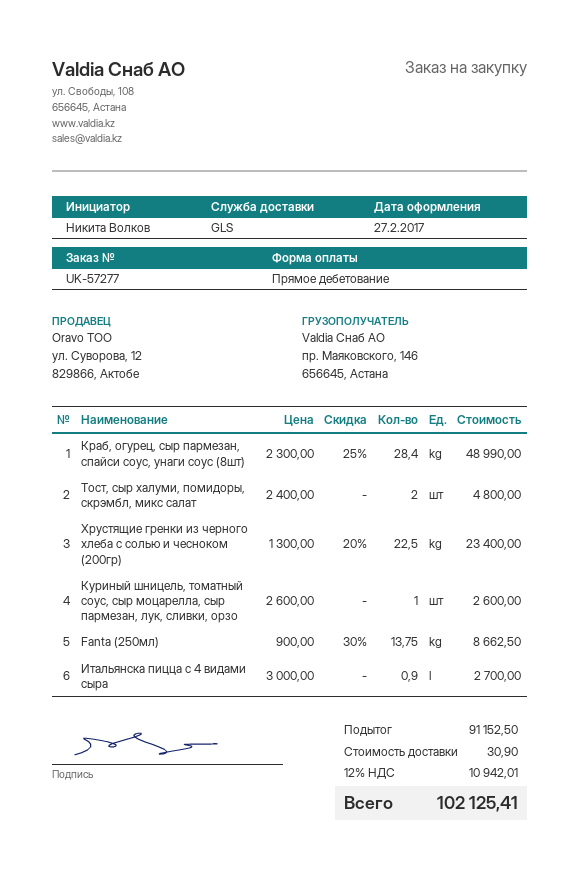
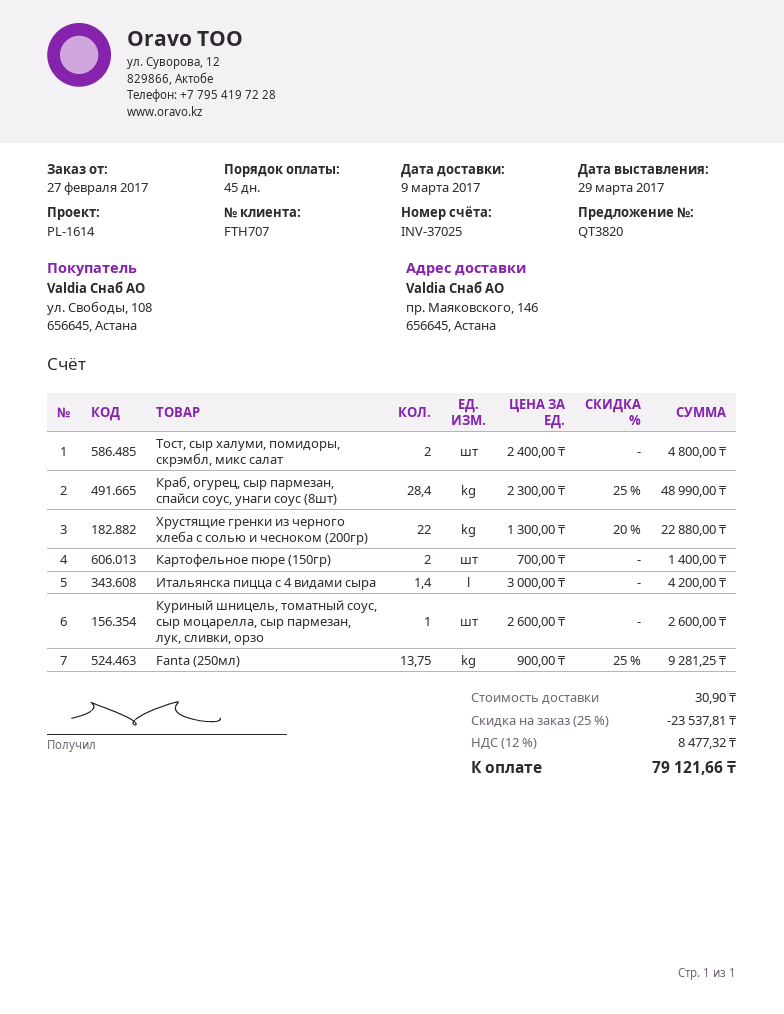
Хрустящие гренки из черного хлеба с солью и чесноком (200гр): 22.5 x 1300.00 - 20% = 23400.00 -> 22 x 1300.00 - 20% = 22880.00
Fanta (250мл): 13.75 x 900.00 - 30% = 8662.50 -> 13.75 x 900.00 - 25% = 9281.25
Итальянска пицца с 4 видами сыра: 0.9 x 3000.00 = 2700.00 -> 1.4 x 3000.00 = 4200.00
Картофельное пюре (150гр): none -> 2 x 700.00 = 1400.00
discount: none -> 25% = 23537.81
tax: 12% = 10942.01 -> 12% = 8477.32
total: 102125.41 -> 79121.66

